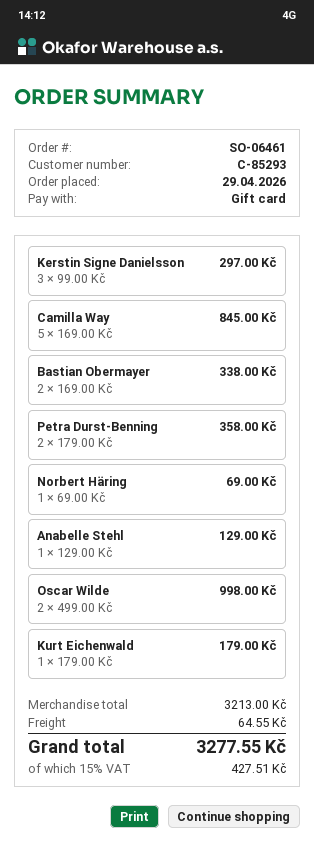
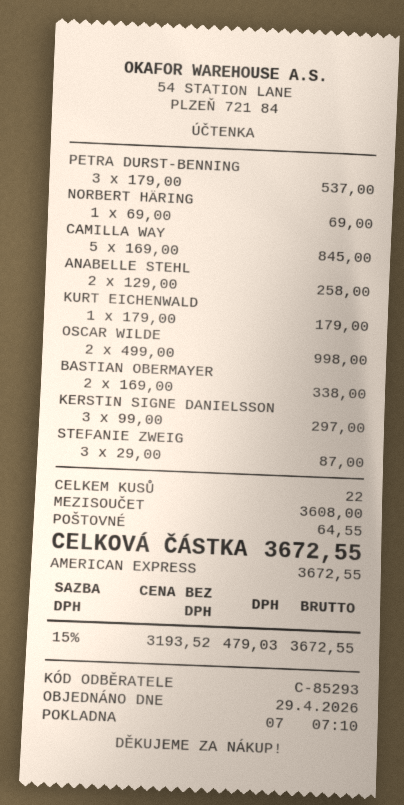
payment method: gift card -> American Express
Petra Durst-Benning: 2 x 179.00 = 358.00 -> 3 x 179.00 = 537.00
Anabelle Stehl: 1 x 129.00 = 129.00 -> 2 x 129.00 = 258.00
STEFANIE ZWEIG: none -> 3 x 29.00 = 87.00
subtotal: 3213.00 -> 3608.00
tax: 15% = 427.51 -> 15% = 479.03
total: 3277.55 -> 3672.55

